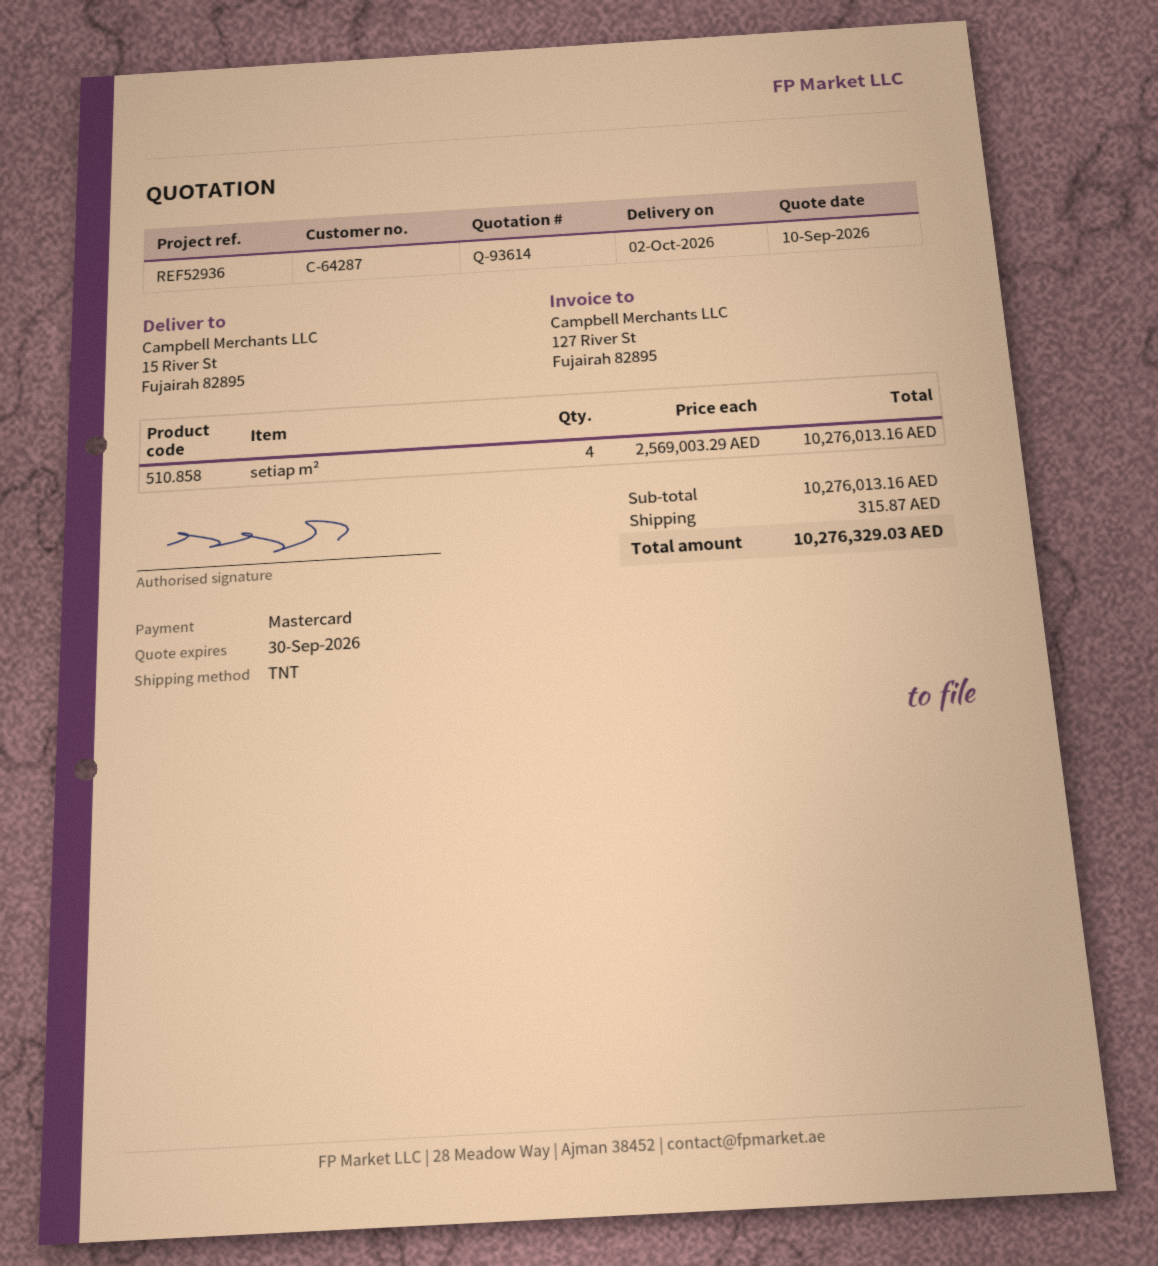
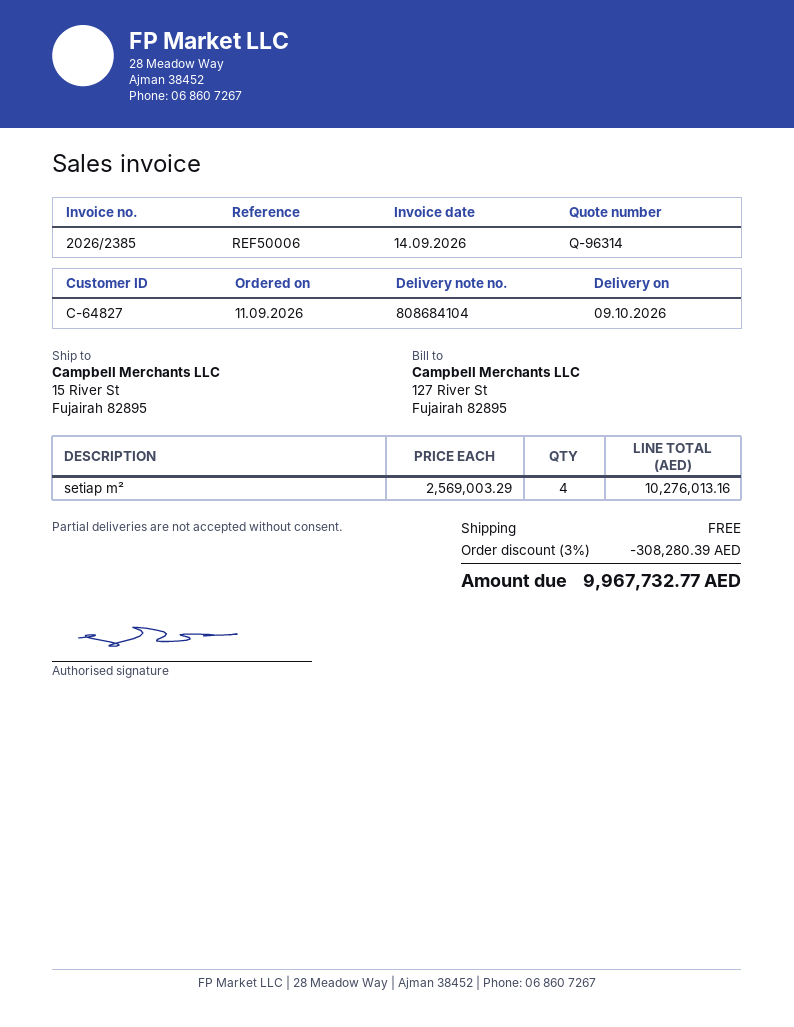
quote number: Q-93614 -> Q-96314
delivery date: 2026-10-02 -> 2026-10-09
customer number: C-64287 -> C-64827
reference: REF52936 -> REF50006
discount: none -> 3% = 308280.39
shipping: 315.87 -> 0.00
total: 10276329.03 -> 9967732.77

